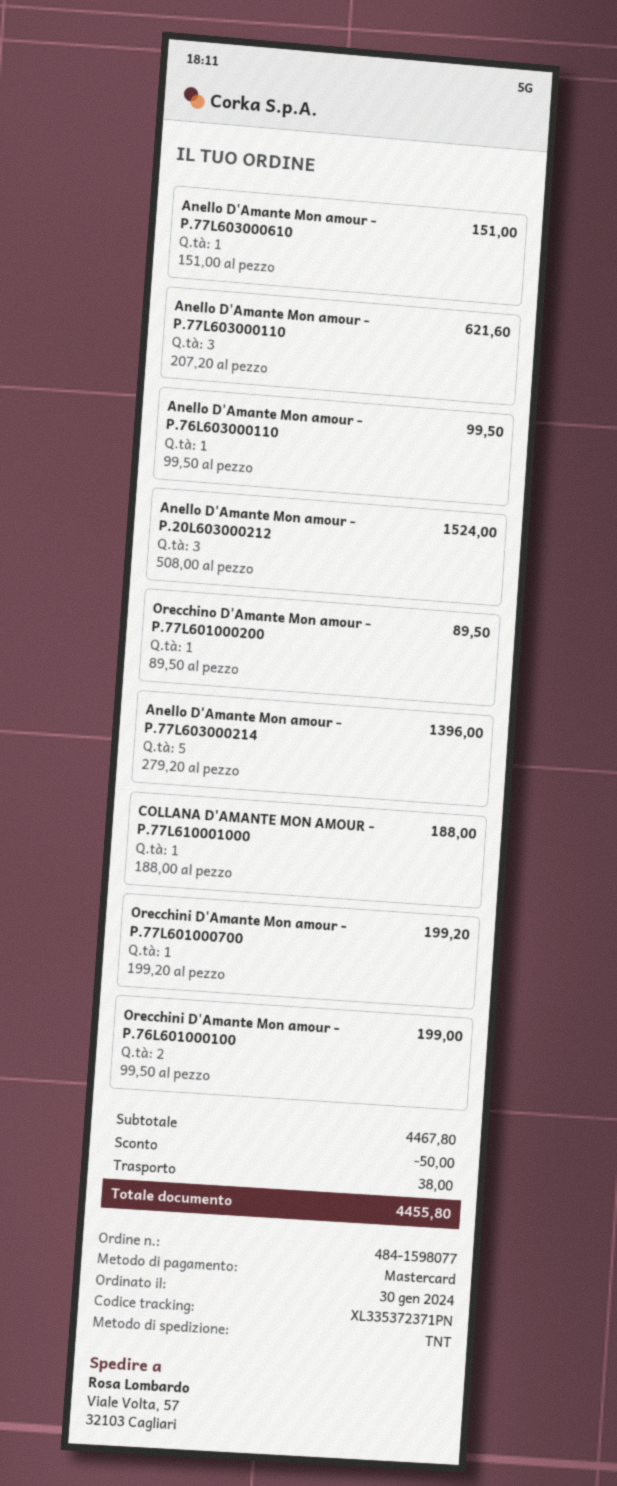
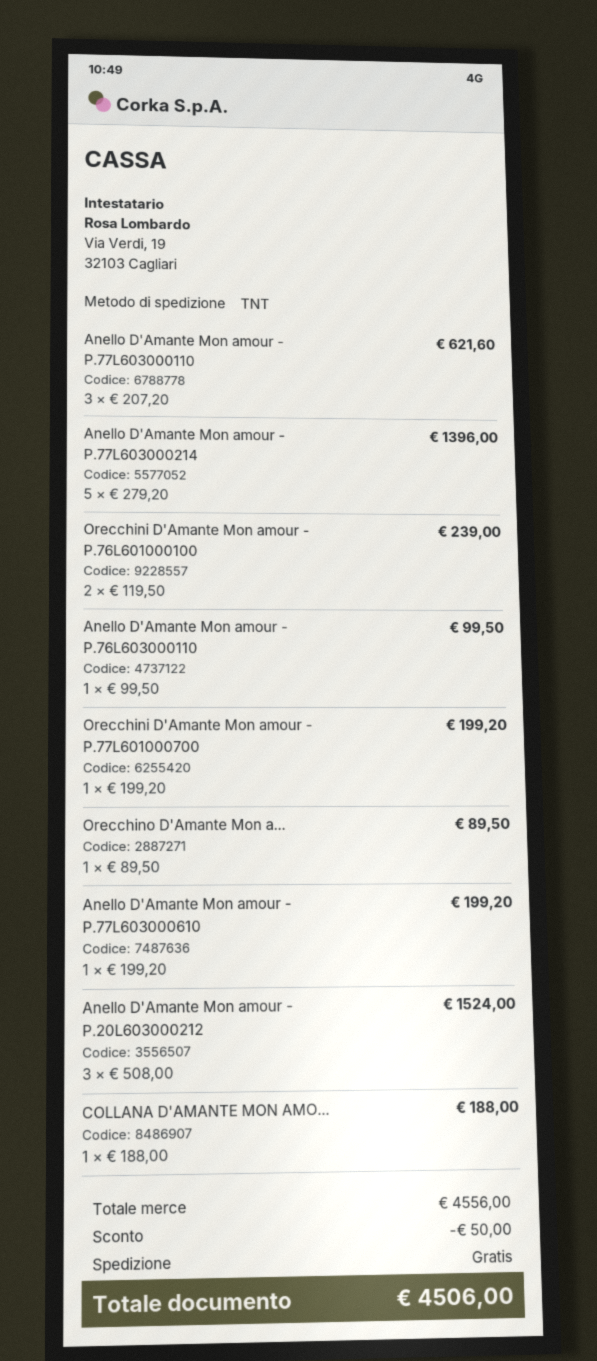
Anello D'Amante Mon amour - P.77L603000610: 1 x 151.00 = 151.00 -> 1 x 199.20 = 199.20
Orecchini D'Amante Mon amour - P.76L601000100: 2 x 99.50 = 199.00 -> 2 x 119.50 = 239.00
subtotal: 4467.80 -> 4556.00
shipping: 38.00 -> 0.00
total: 4455.80 -> 4506.00

